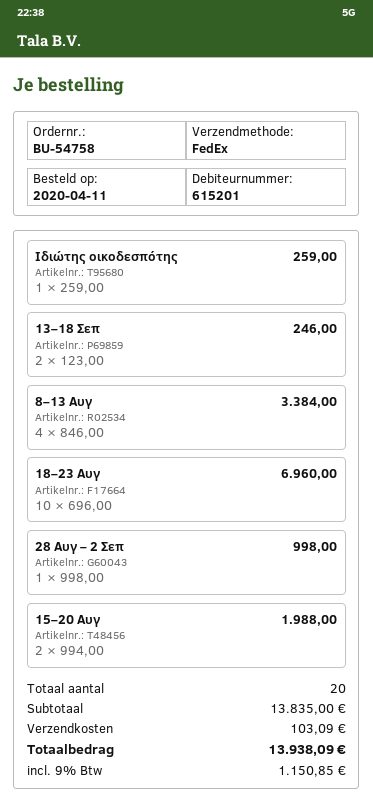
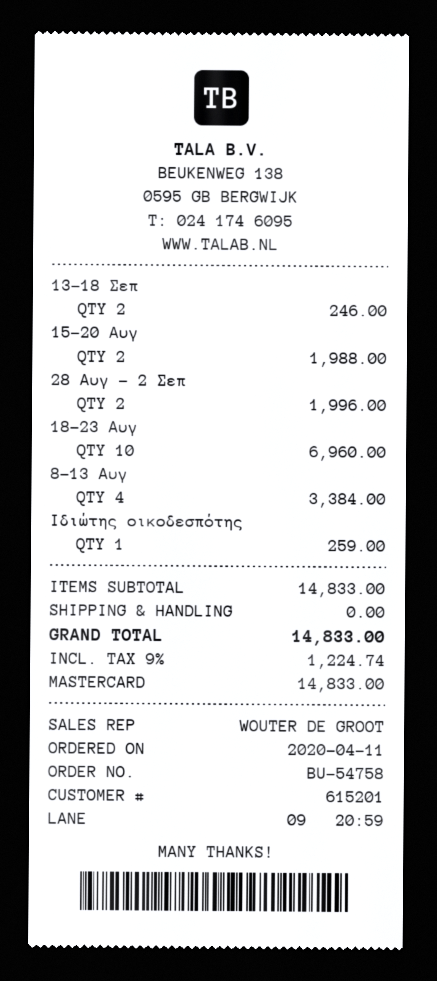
28 Αυγ – 2 Σεπ: 1 for 998.00 -> 2 for 1996.00
subtotal: 13835.00 -> 14833.00
shipping: 103.09 -> 0.00
tax: 9% = 1150.85 -> 9% = 1224.74
total: 13938.09 -> 14833.00

